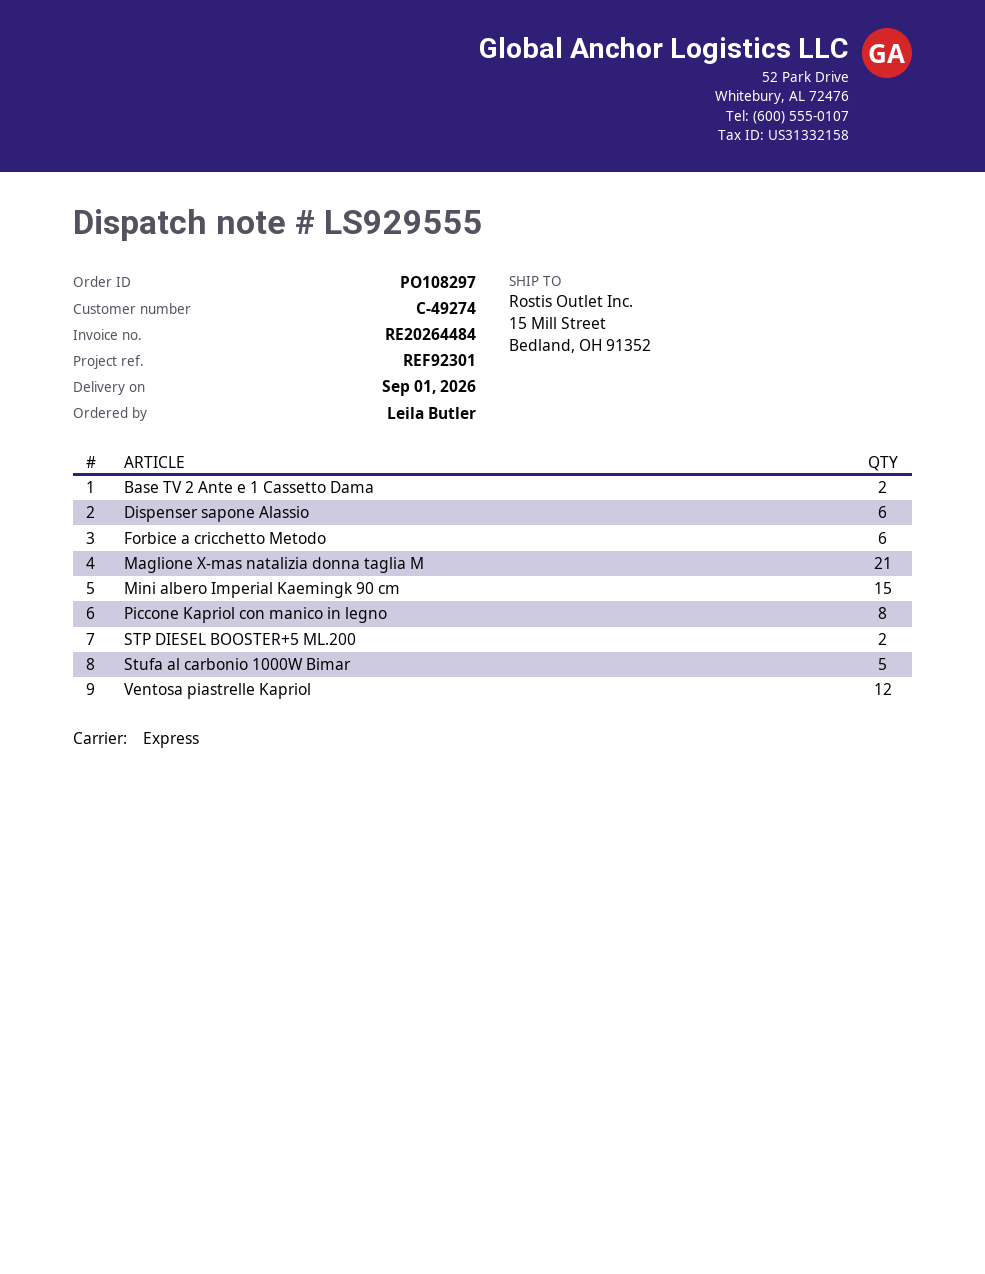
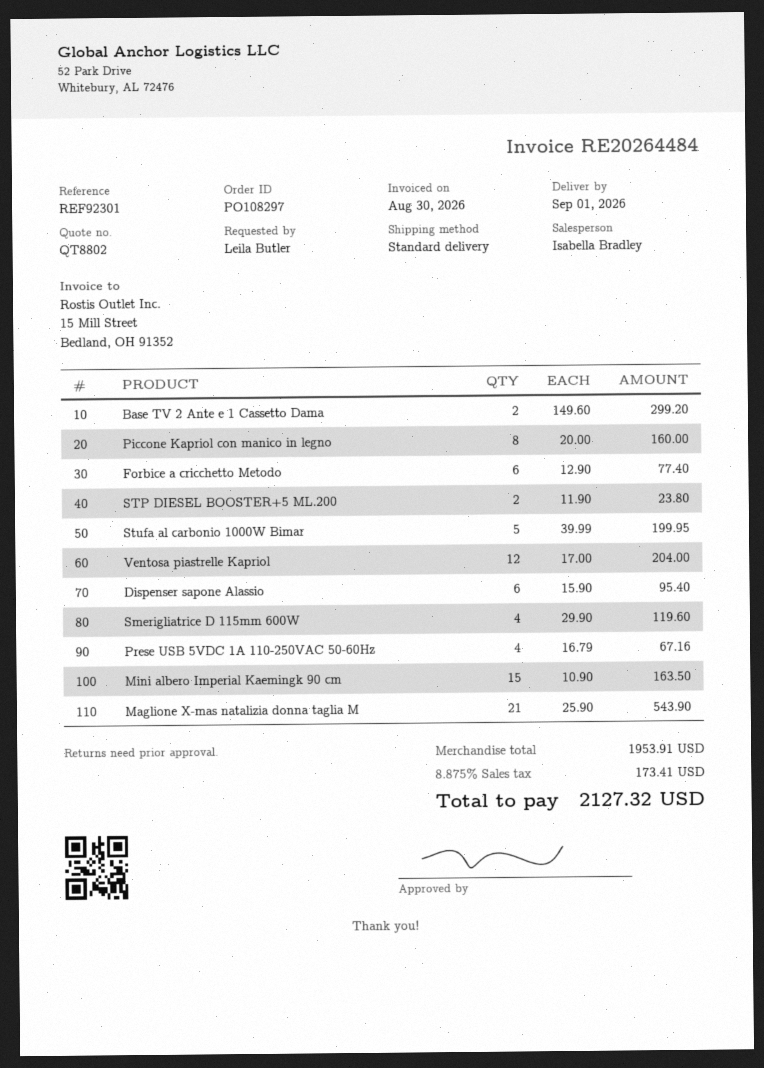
shipping method: express -> standard
Smerigliatrice D 115mm 600W: none -> 4
Prese USB 5VDC 1A 110-250VAC 50-60Hz: none -> 4

